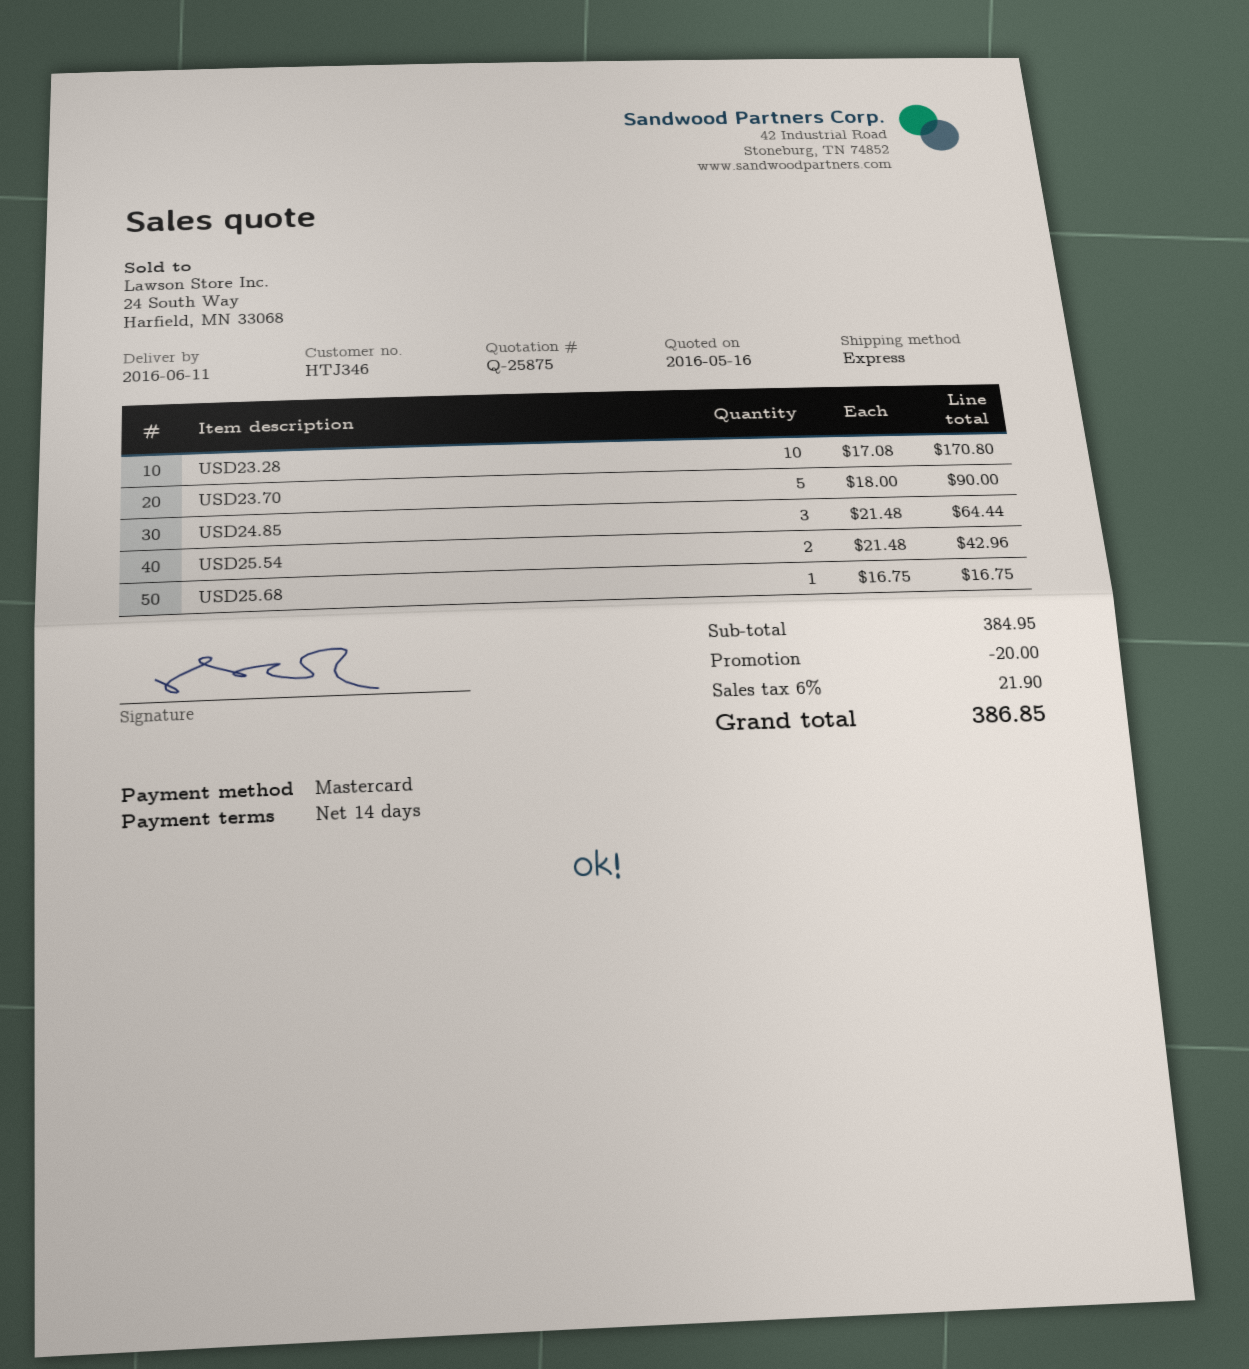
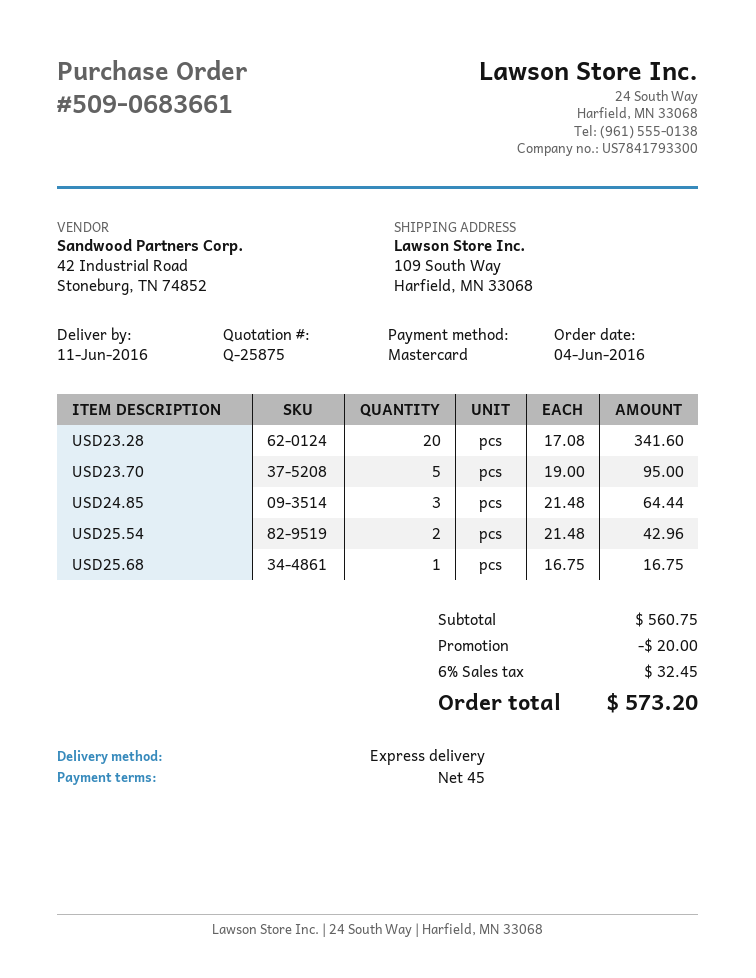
payment terms: 14 days -> 45 days
USD23.28: 10 x 17.08 = 170.80 -> 20 x 17.08 = 341.60
USD23.70: 5 x 18.00 = 90.00 -> 5 x 19.00 = 95.00
subtotal: 384.95 -> 560.75
tax: 6% = 21.90 -> 6% = 32.45
total: 386.85 -> 573.20

